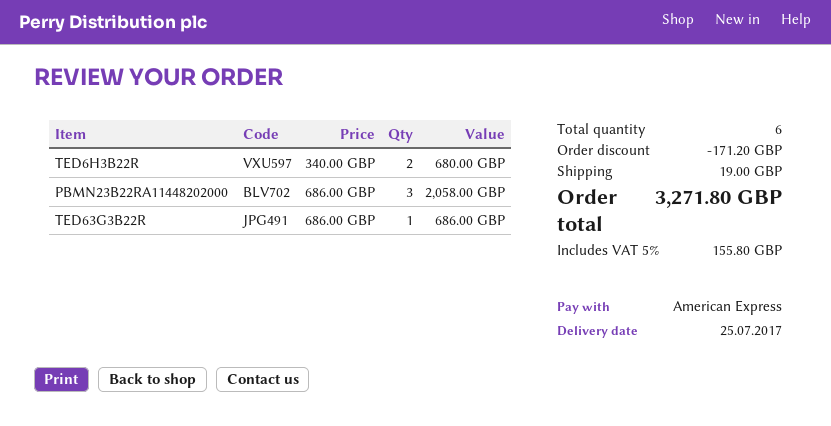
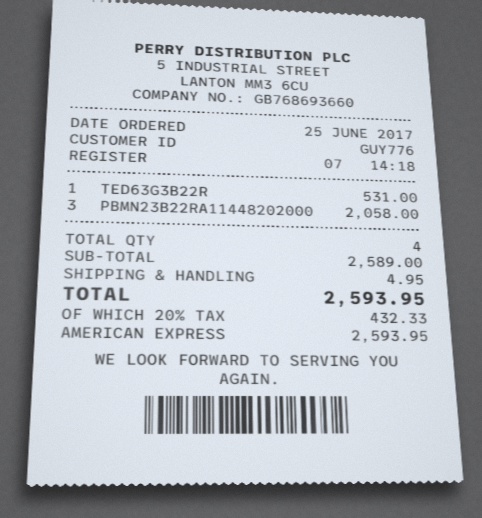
TED6H3B22R: 2 for 680.00 -> none
TED63G3B22R: 1 for 686.00 -> 1 for 531.00
total quantity: 6 -> 4
discount: 171.20 -> none
shipping: 19.00 -> 4.95
tax: 5% = 155.80 -> 20% = 432.33
total: 3271.80 -> 2593.95

